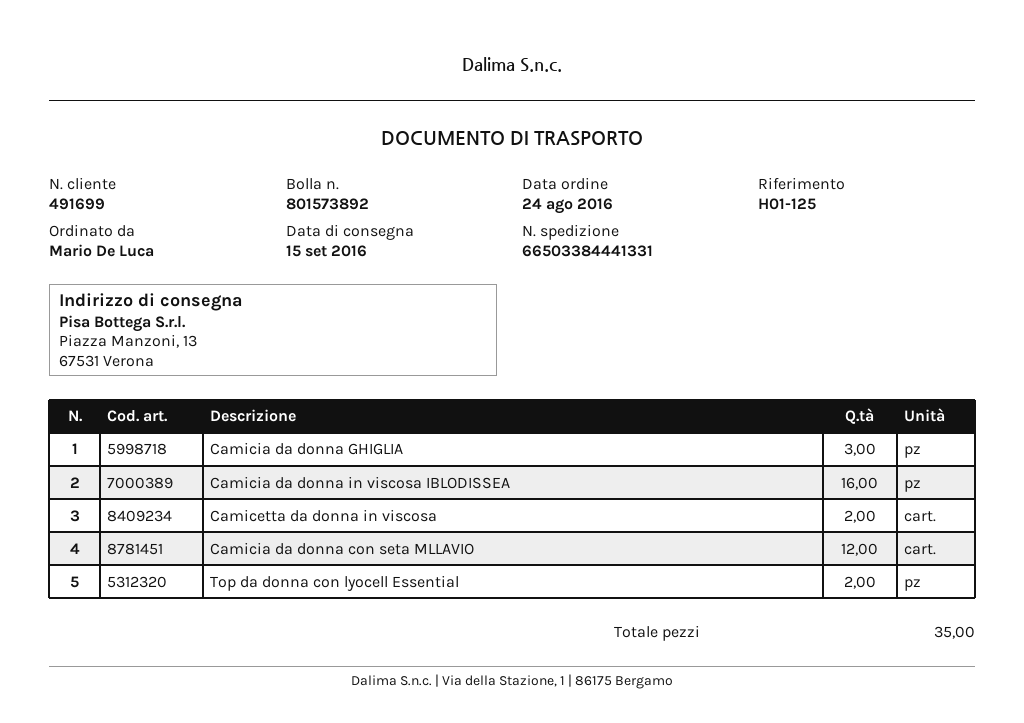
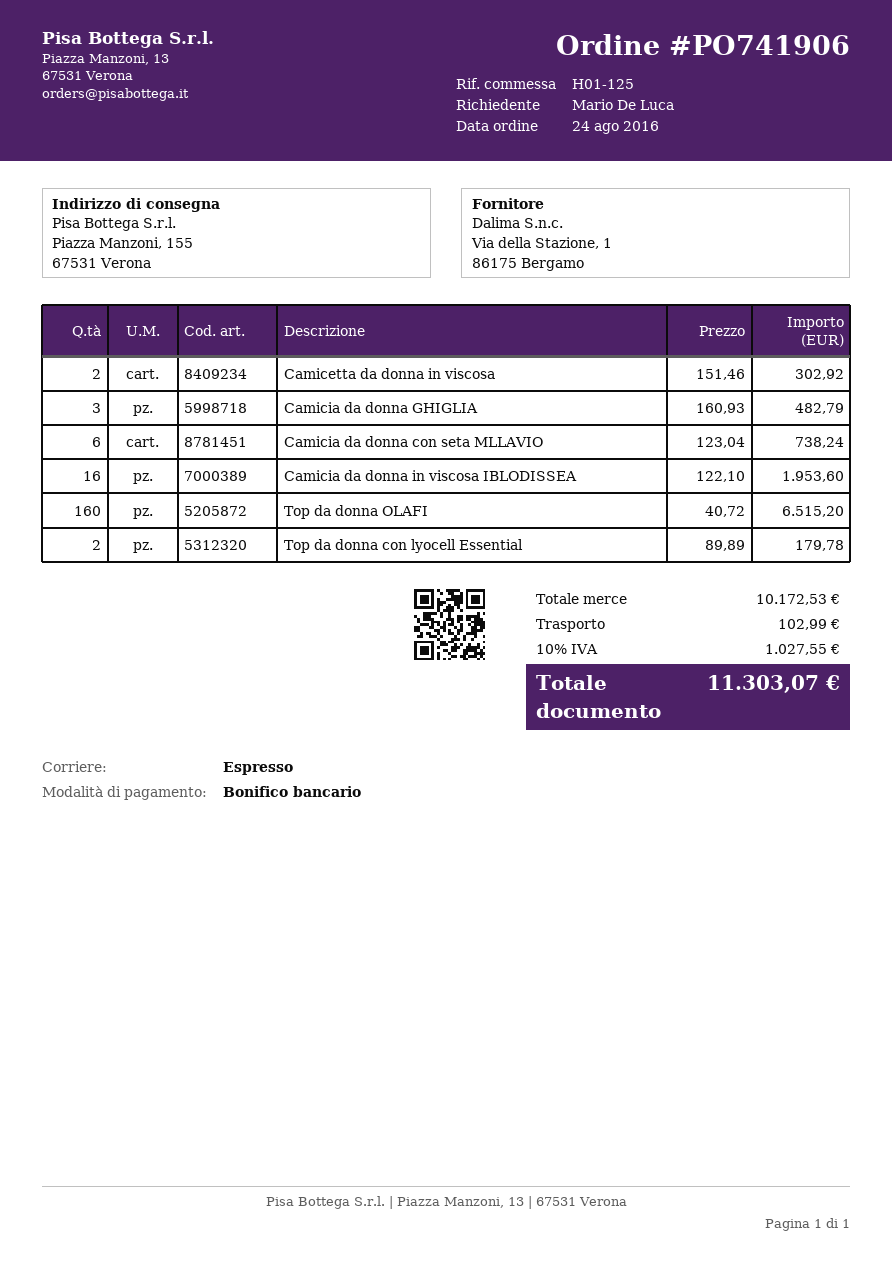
ship to: Piazza Manzoni, 13, 67531 Verona -> Piazza Manzoni, 155, 67531 Verona
Camicia da donna con seta MLLAVIO: 12 -> 6
Top da donna OLAFI: none -> 160

